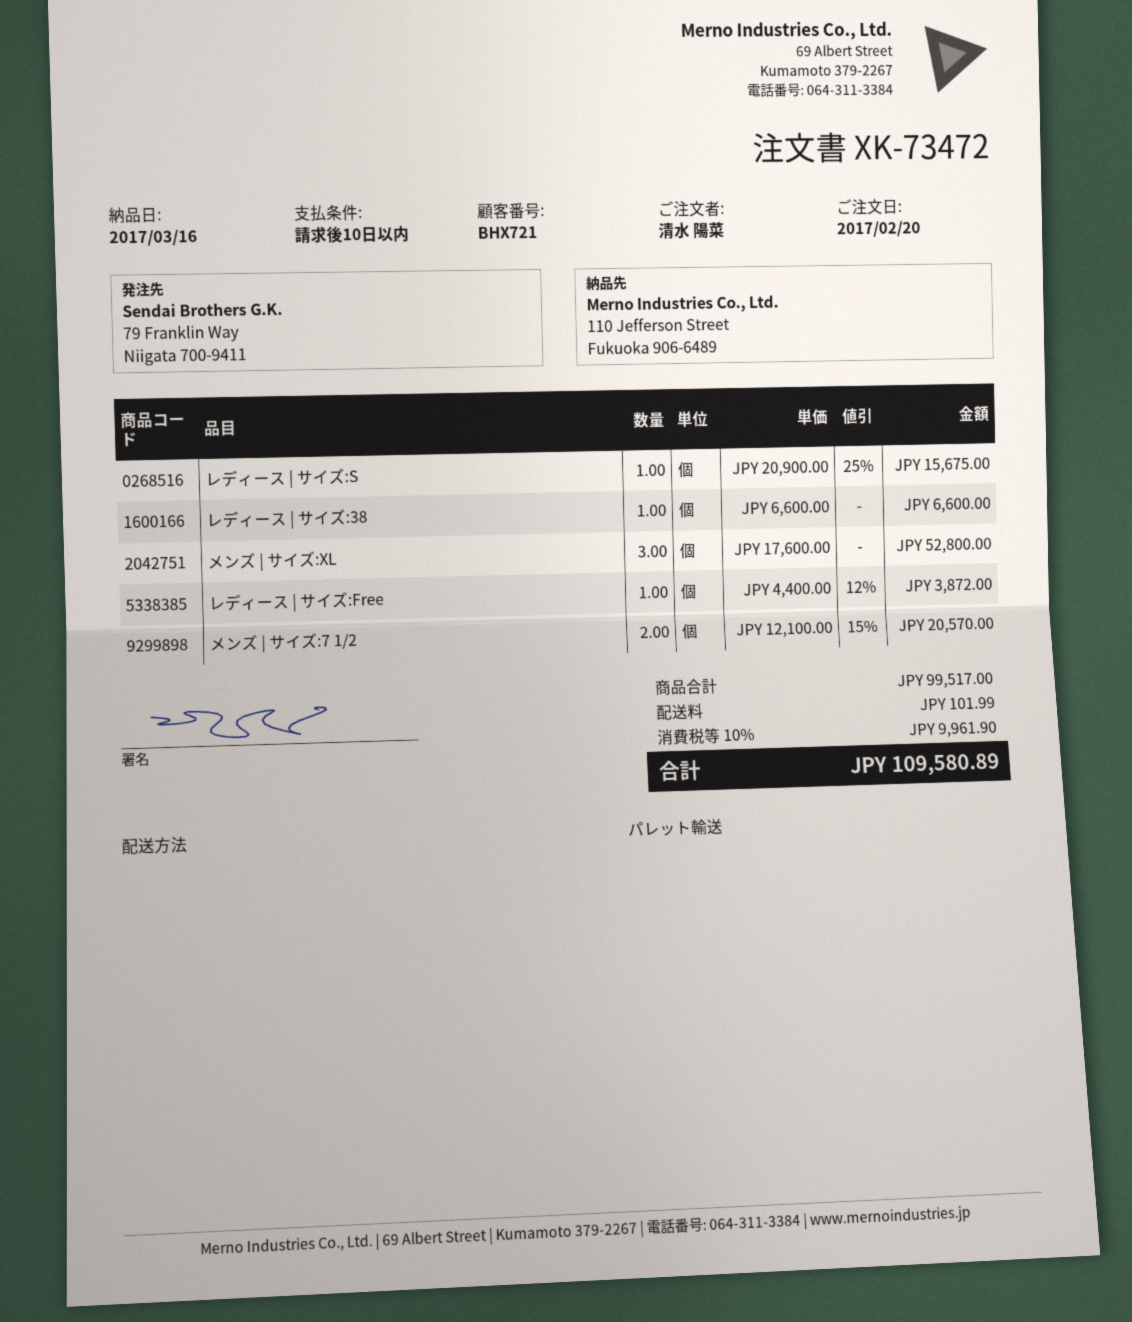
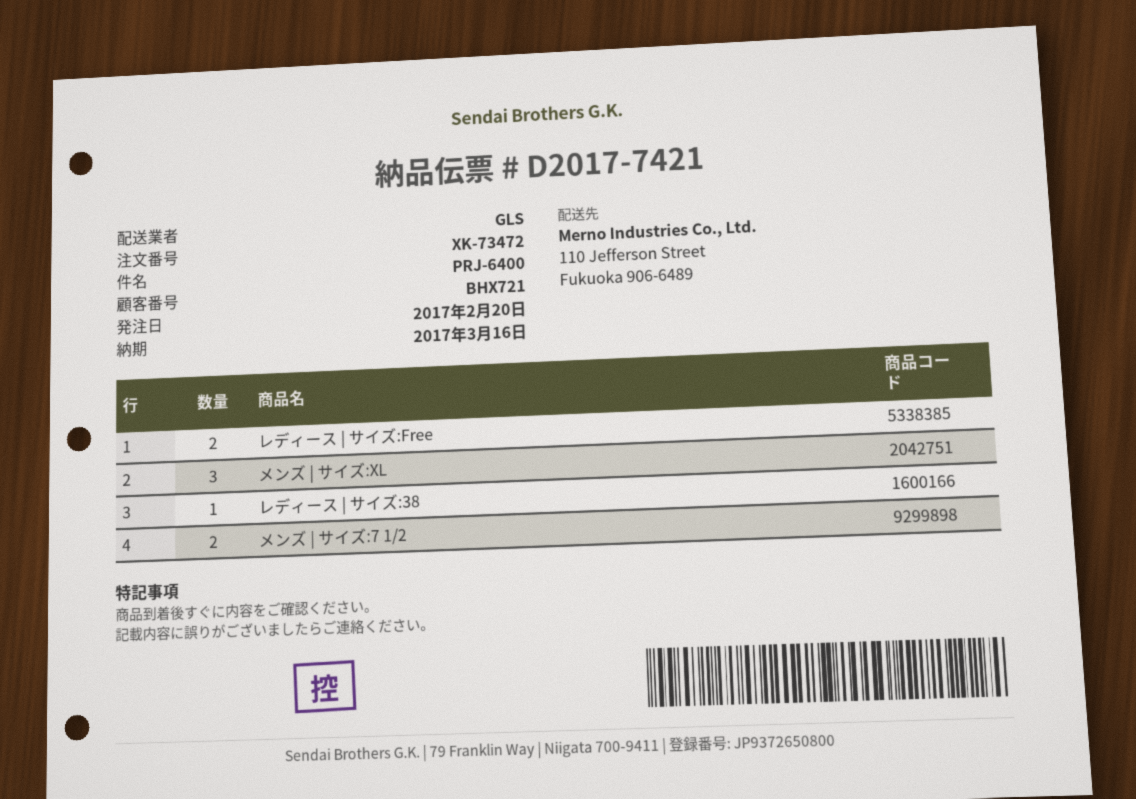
shipping method: pallet freight -> GLS
レディース | サイズ:S: 1 -> none
レディース | サイズ:Free: 1 -> 2

